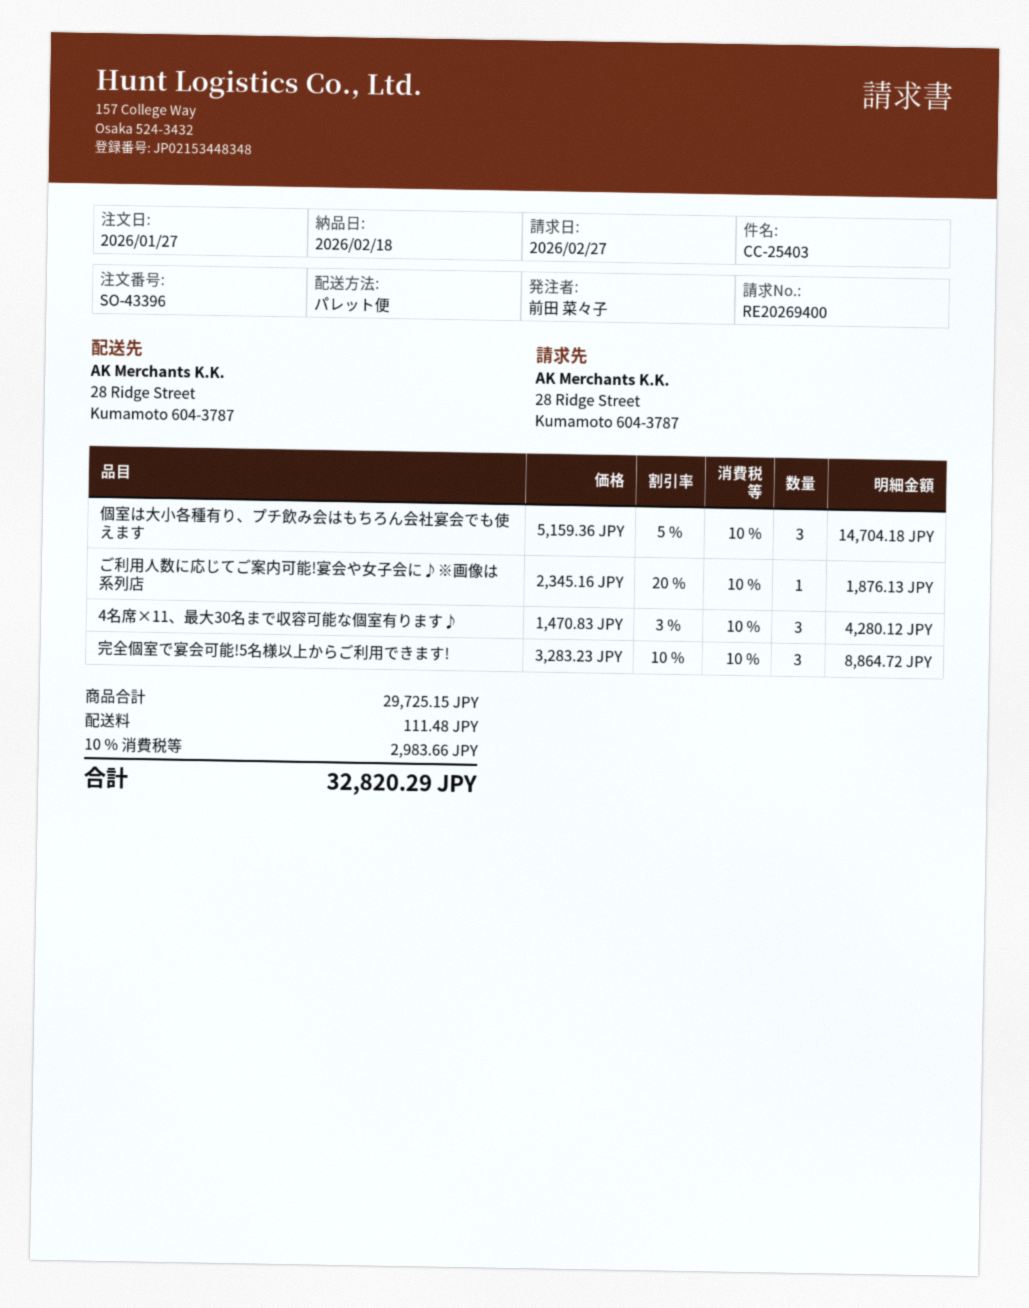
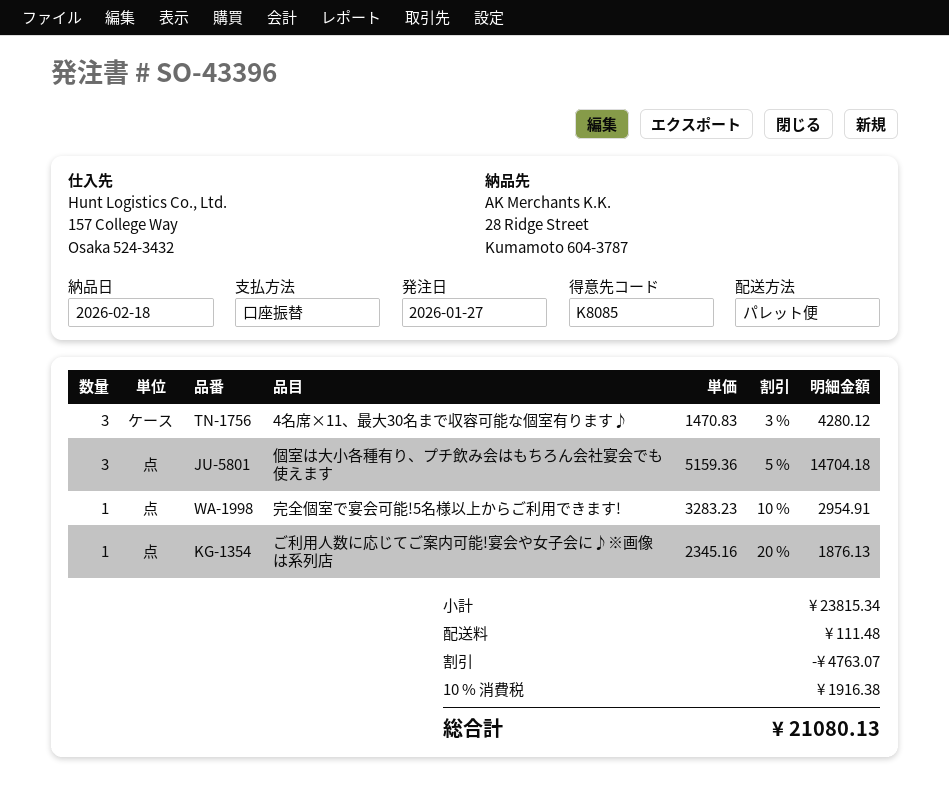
完全個室で宴会可能!5名様以上からご利用できます!: 3 x 3283.23 - 10% = 8864.72 -> 1 x 3283.23 - 10% = 2954.91
subtotal: 29725.15 -> 23815.34
discount: none -> 4763.07
tax: 10% = 2983.66 -> 10% = 1916.38
total: 32820.29 -> 21080.13

